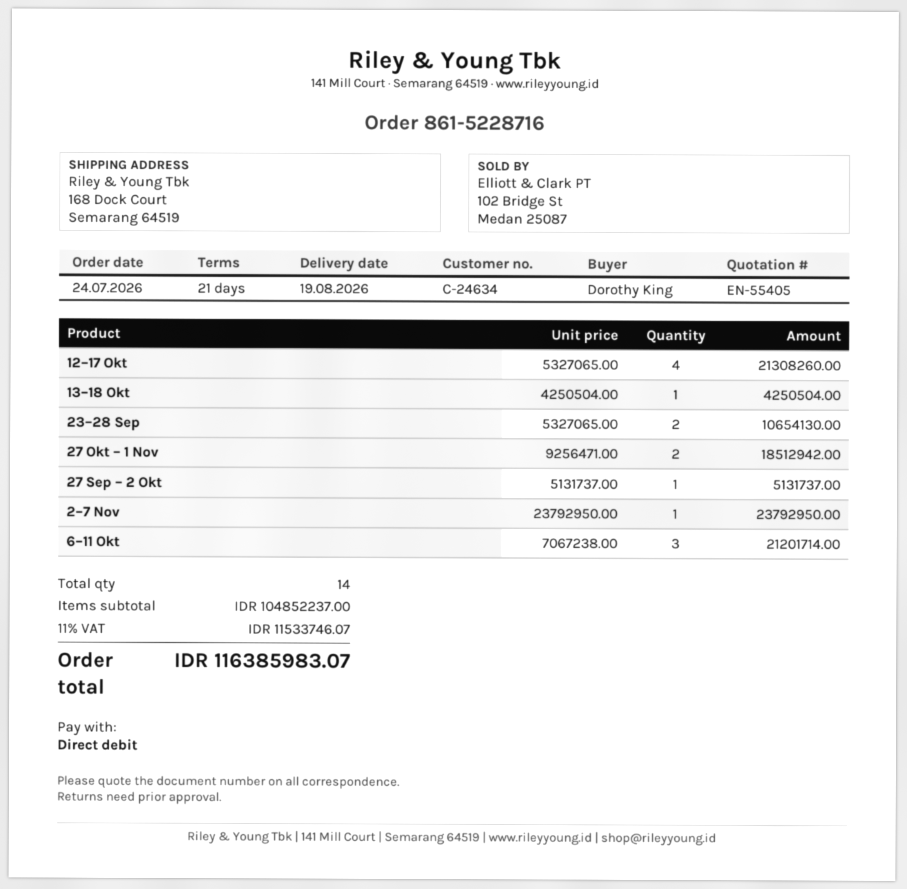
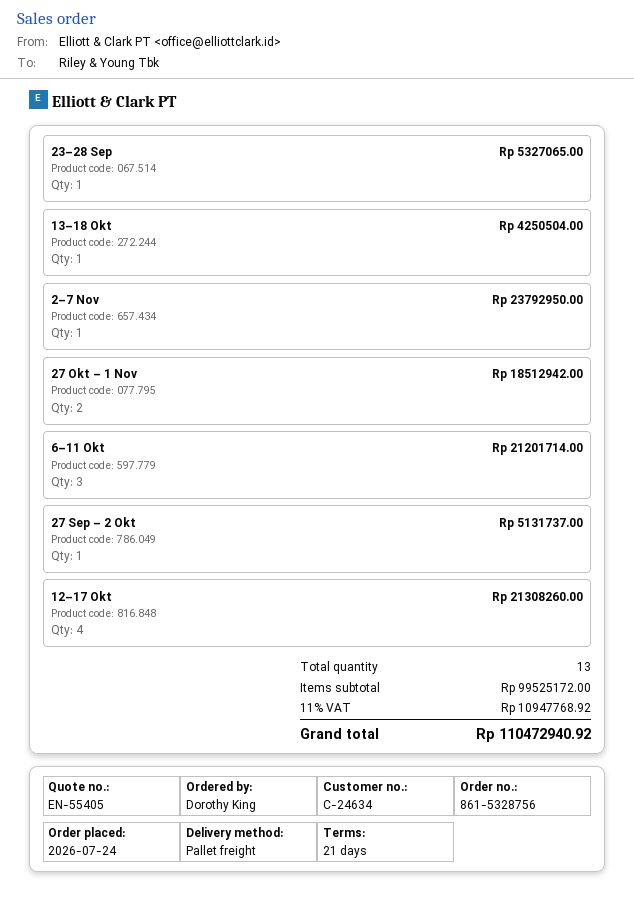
order number: 861-5228716 -> 861-5328756
23–28 Sep: 2 for 10654130.00 -> 1 for 5327065.00
total quantity: 14 -> 13
subtotal: 104852237.00 -> 99525172.00
tax: 11% = 11533746.07 -> 11% = 10947768.92
total: 116385983.07 -> 110472940.92

